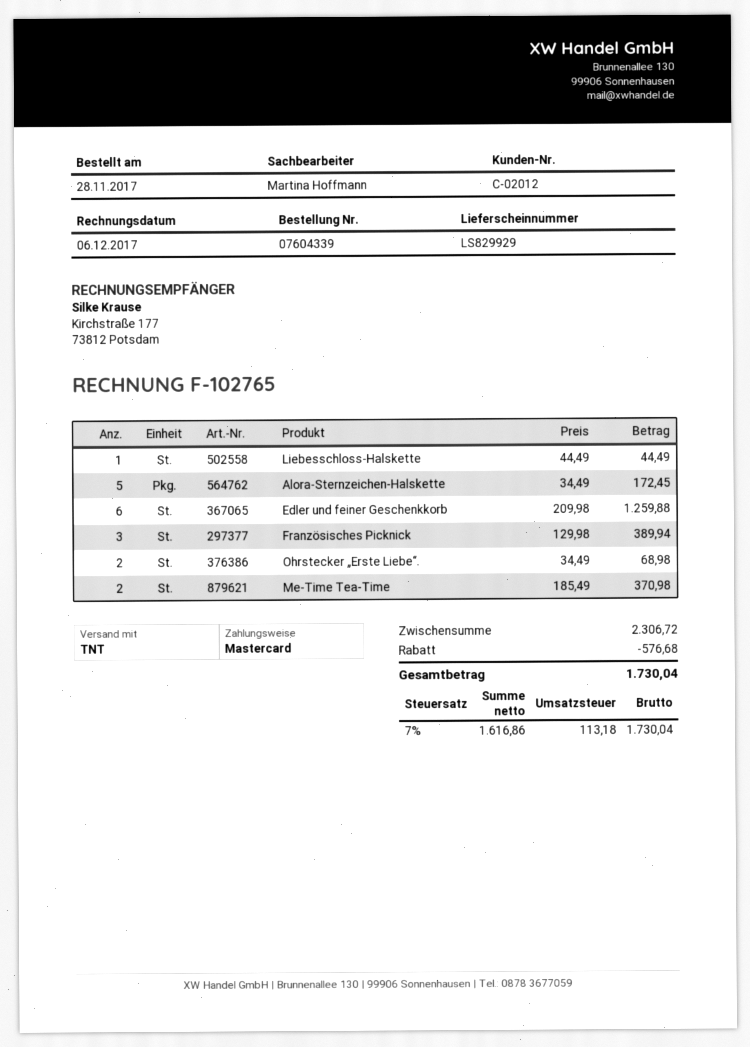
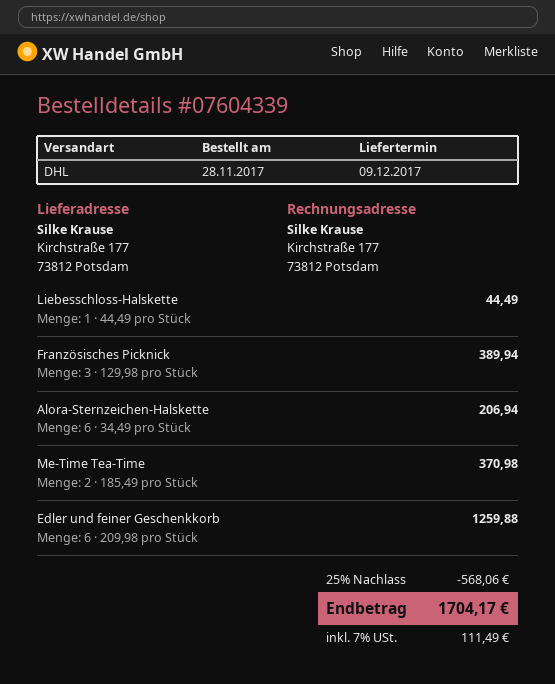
shipping method: TNT -> DHL
Alora-Sternzeichen-Halskette: 5 x 34.49 = 172.45 -> 6 x 34.49 = 206.94
Ohrstecker „Erste Liebe“.: 2 x 34.49 = 68.98 -> none
discount: 576.68 -> 568.06
tax: 7% = 113.18 -> 7% = 111.49
total: 1730.04 -> 1704.17

